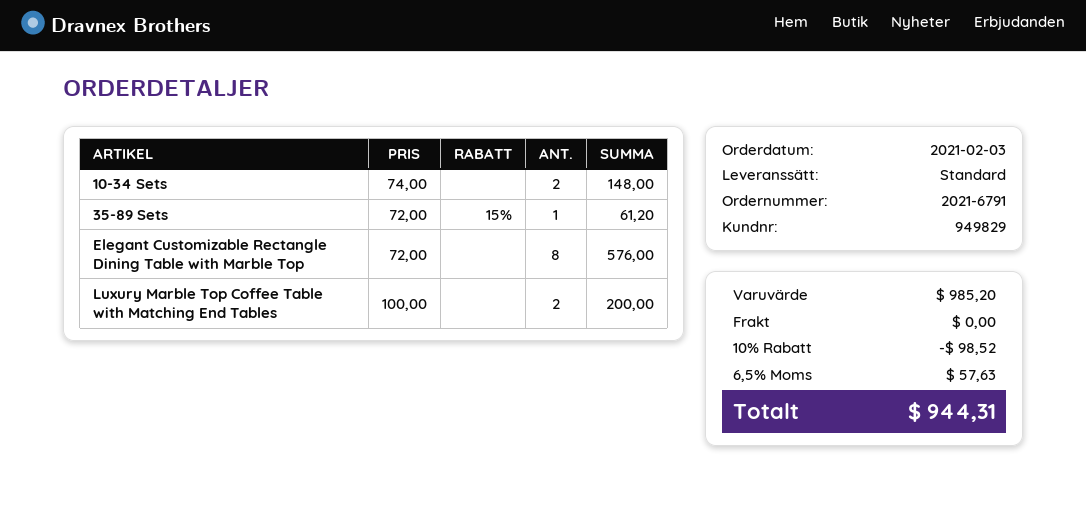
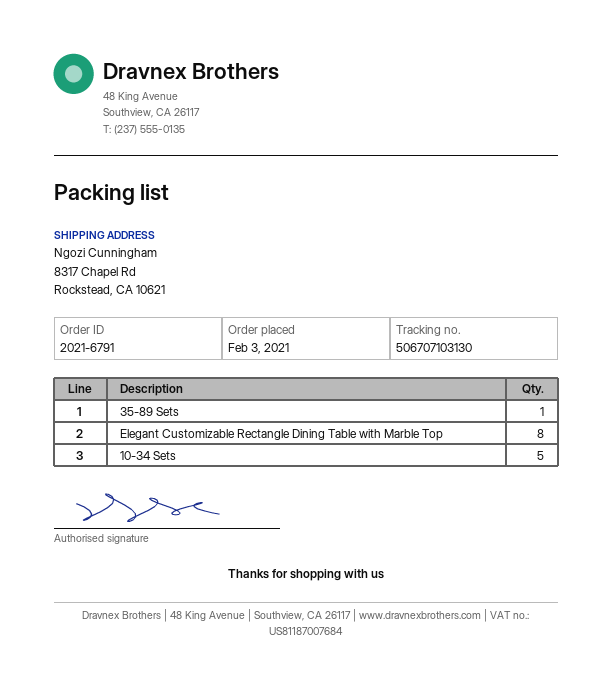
10-34 Sets: 2 -> 5
Luxury Marble Top Coffee Table with Matching End Tables: 2 -> none

